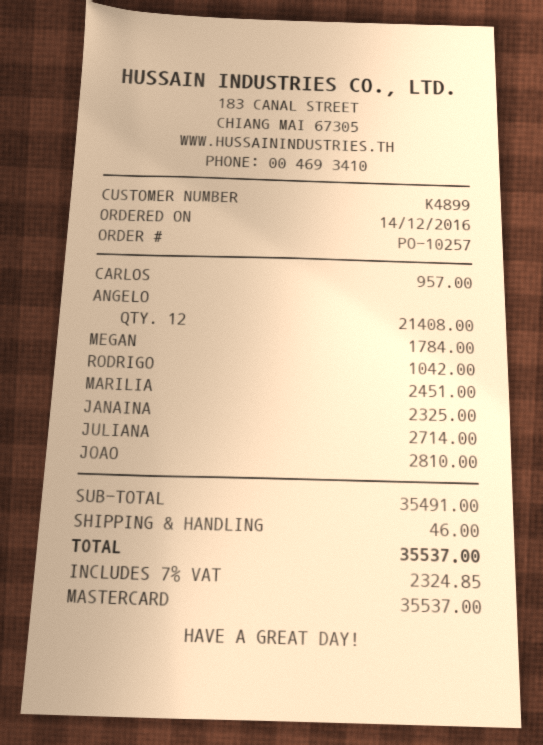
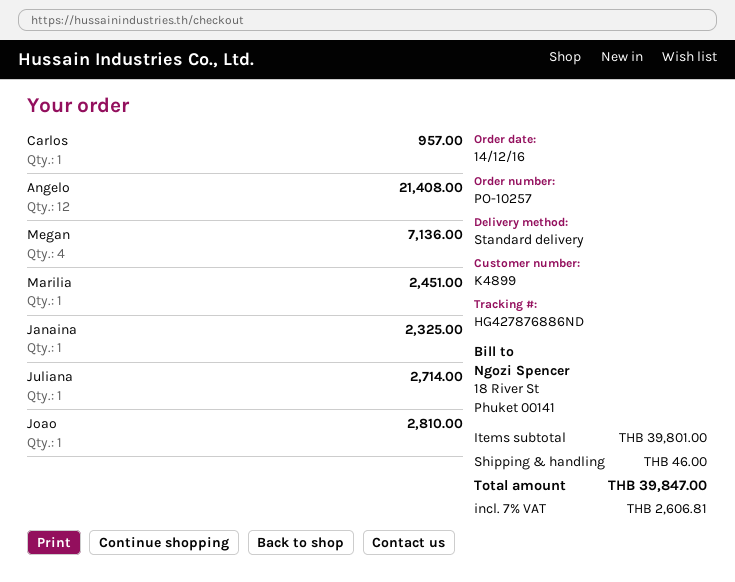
MEGAN: 1 for 1784.00 -> 4 for 7136.00
RODRIGO: 1 for 1042.00 -> none
subtotal: 35491.00 -> 39801.00
tax: 7% = 2324.85 -> 7% = 2606.81
total: 35537.00 -> 39847.00

